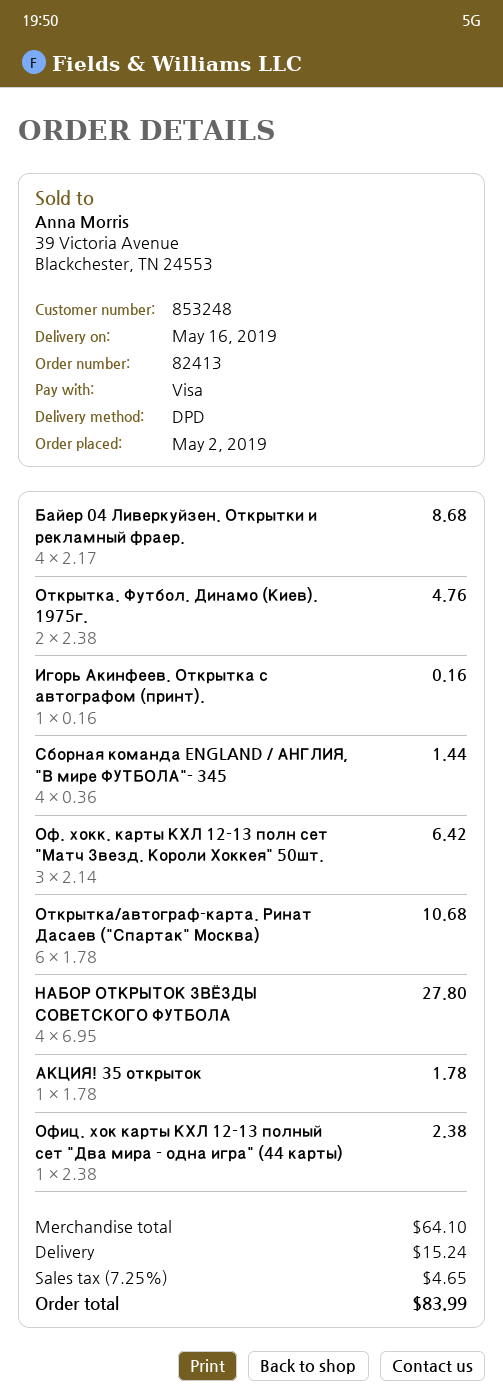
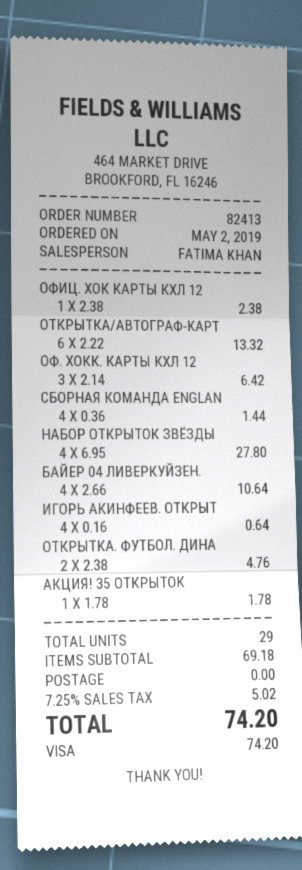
Байер 04 Ливеркуйзен. Открытки и рекламный фраер.: 4 x 2.17 = 8.68 -> 4 x 2.66 = 10.64
Игорь Акинфеев. Открытка с автографом (принт).: 1 x 0.16 = 0.16 -> 4 x 0.16 = 0.64
Открытка/автограф-карта. Ринат Дасаев ("Спартак" Москва): 6 x 1.78 = 10.68 -> 6 x 2.22 = 13.32
subtotal: 64.10 -> 69.18
shipping: 15.24 -> 0.00
tax: 7.25% = 4.65 -> 7.25% = 5.02
total: 83.99 -> 74.20

